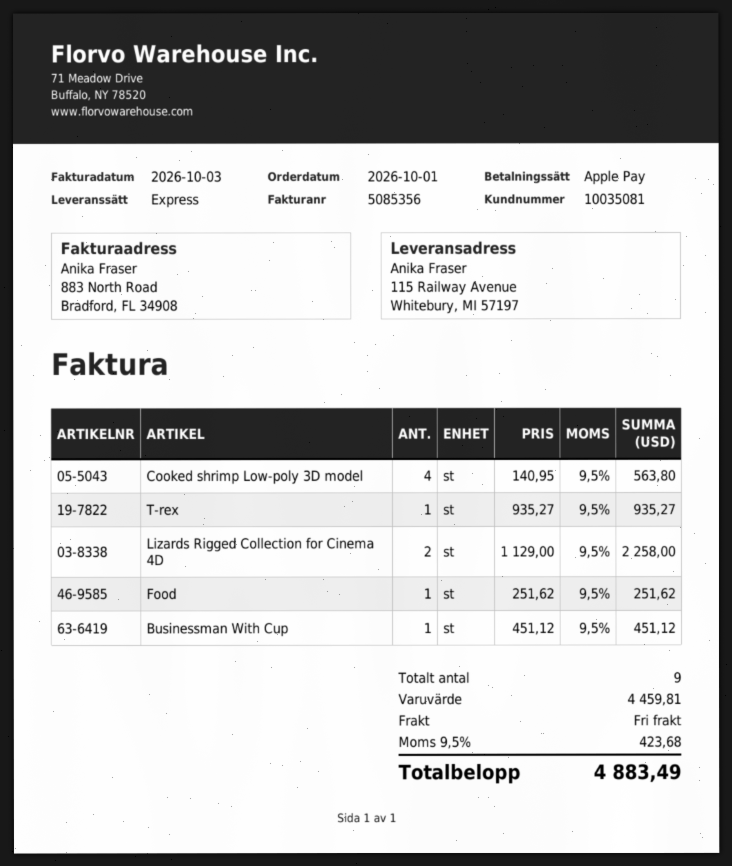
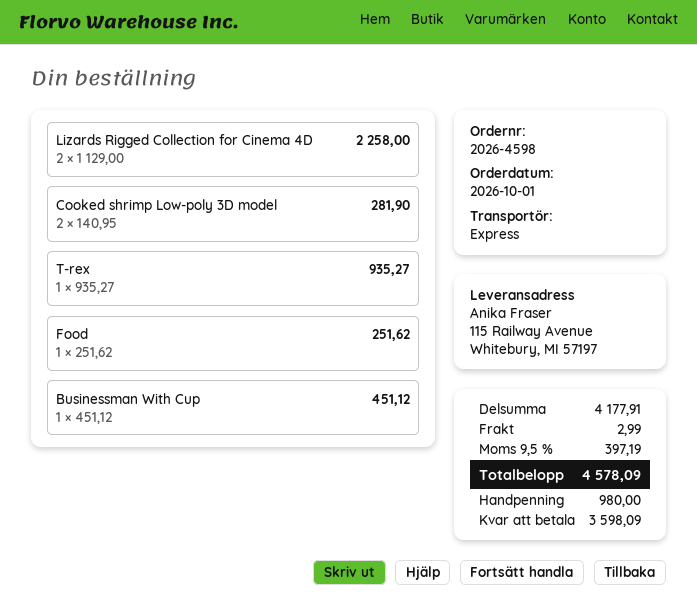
Cooked shrimp Low-poly 3D model: 4 x 140.95 = 563.80 -> 2 x 140.95 = 281.90
subtotal: 4459.81 -> 4177.91
shipping: 0.00 -> 2.99
tax: 9.5% = 423.68 -> 9.5% = 397.19
total: 4883.49 -> 4578.09

